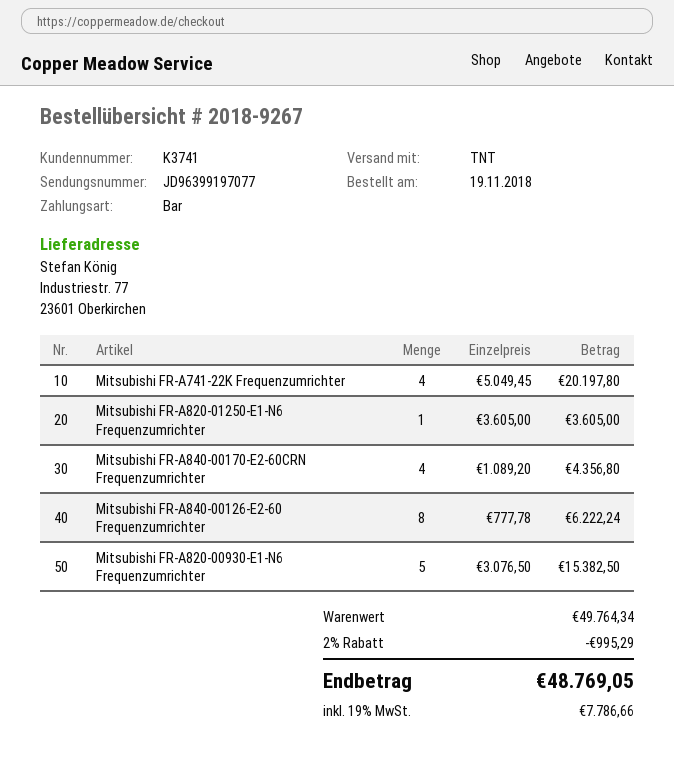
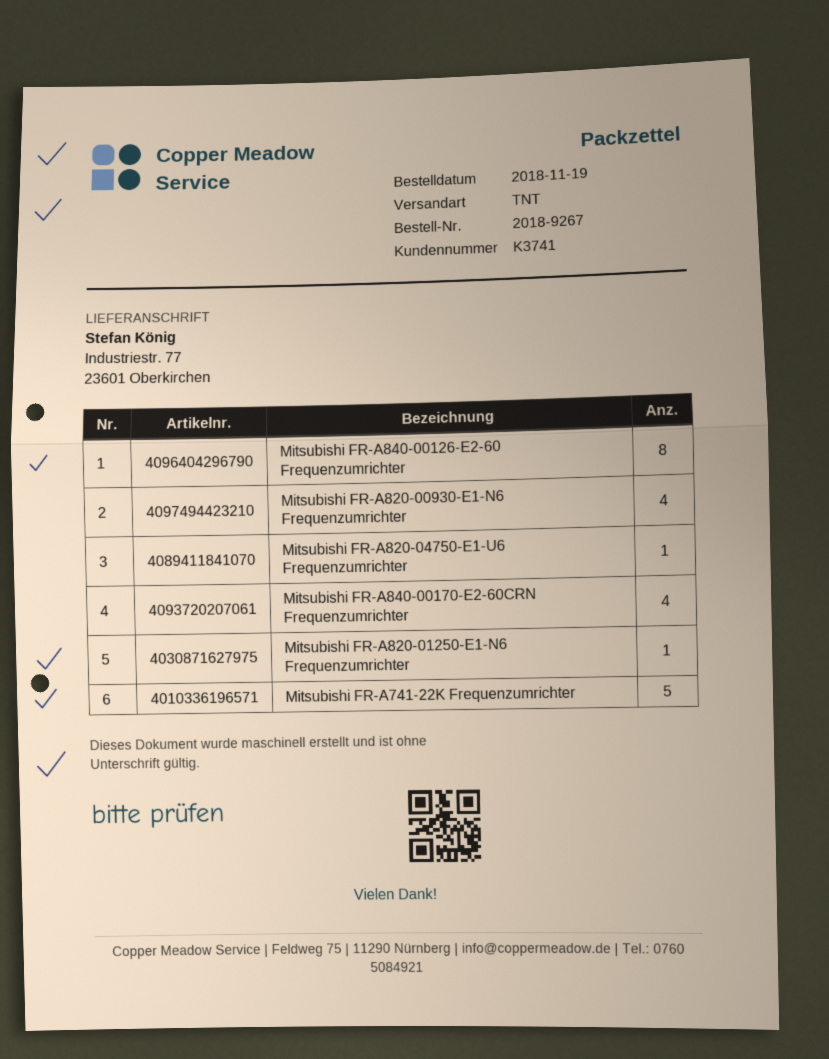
Mitsubishi FR-A741-22K Frequenzumrichter: 4 -> 5
Mitsubishi FR-A820-00930-E1-N6 Frequenzumrichter: 5 -> 4
Mitsubishi FR-A820-04750-E1-U6 Frequenzumrichter: none -> 1

